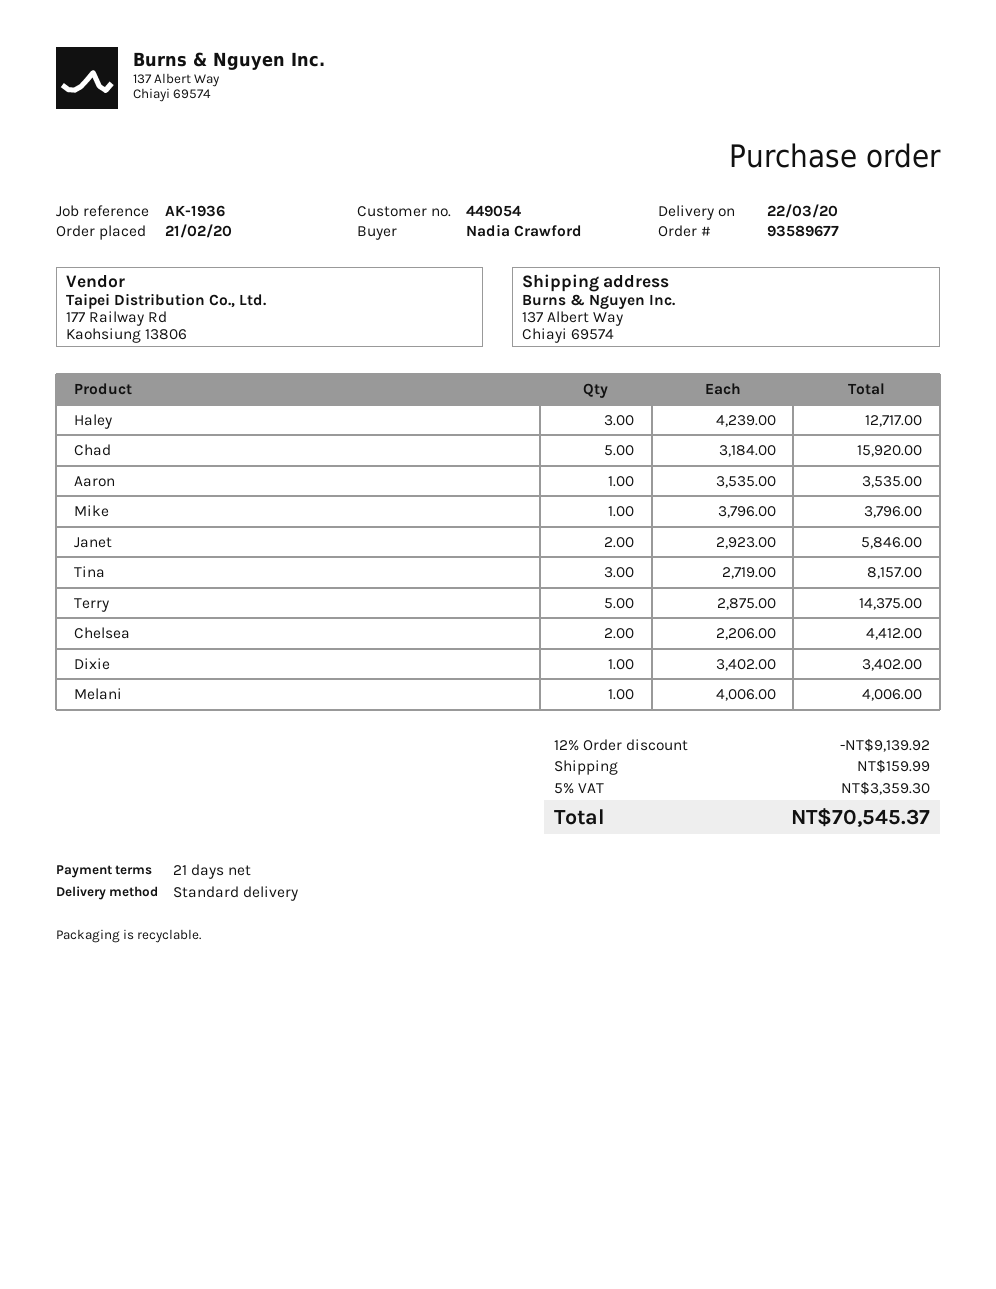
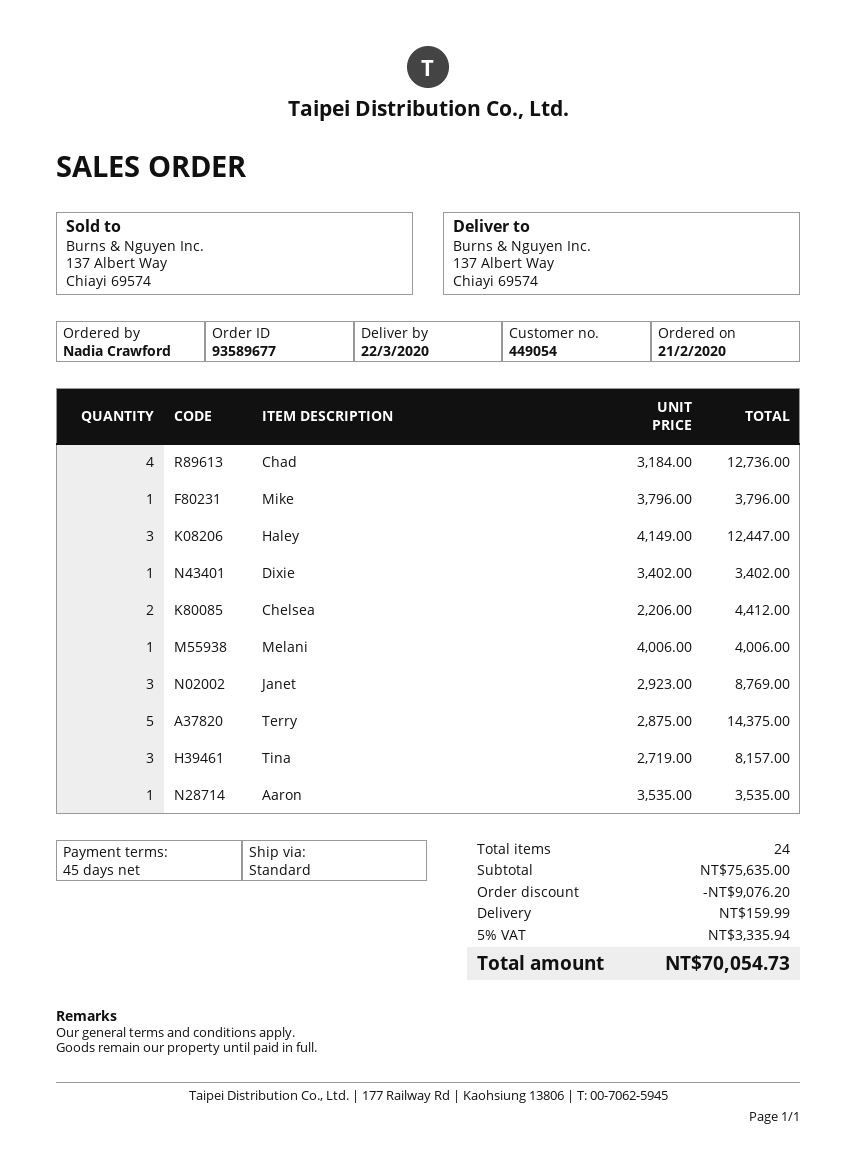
payment terms: 21 days -> 45 days
Haley: 3 x 4239.00 = 12717.00 -> 3 x 4149.00 = 12447.00
Chad: 5 x 3184.00 = 15920.00 -> 4 x 3184.00 = 12736.00
Janet: 2 x 2923.00 = 5846.00 -> 3 x 2923.00 = 8769.00
discount: 9139.92 -> 9076.20
tax: 5% = 3359.30 -> 5% = 3335.94
total: 70545.37 -> 70054.73

